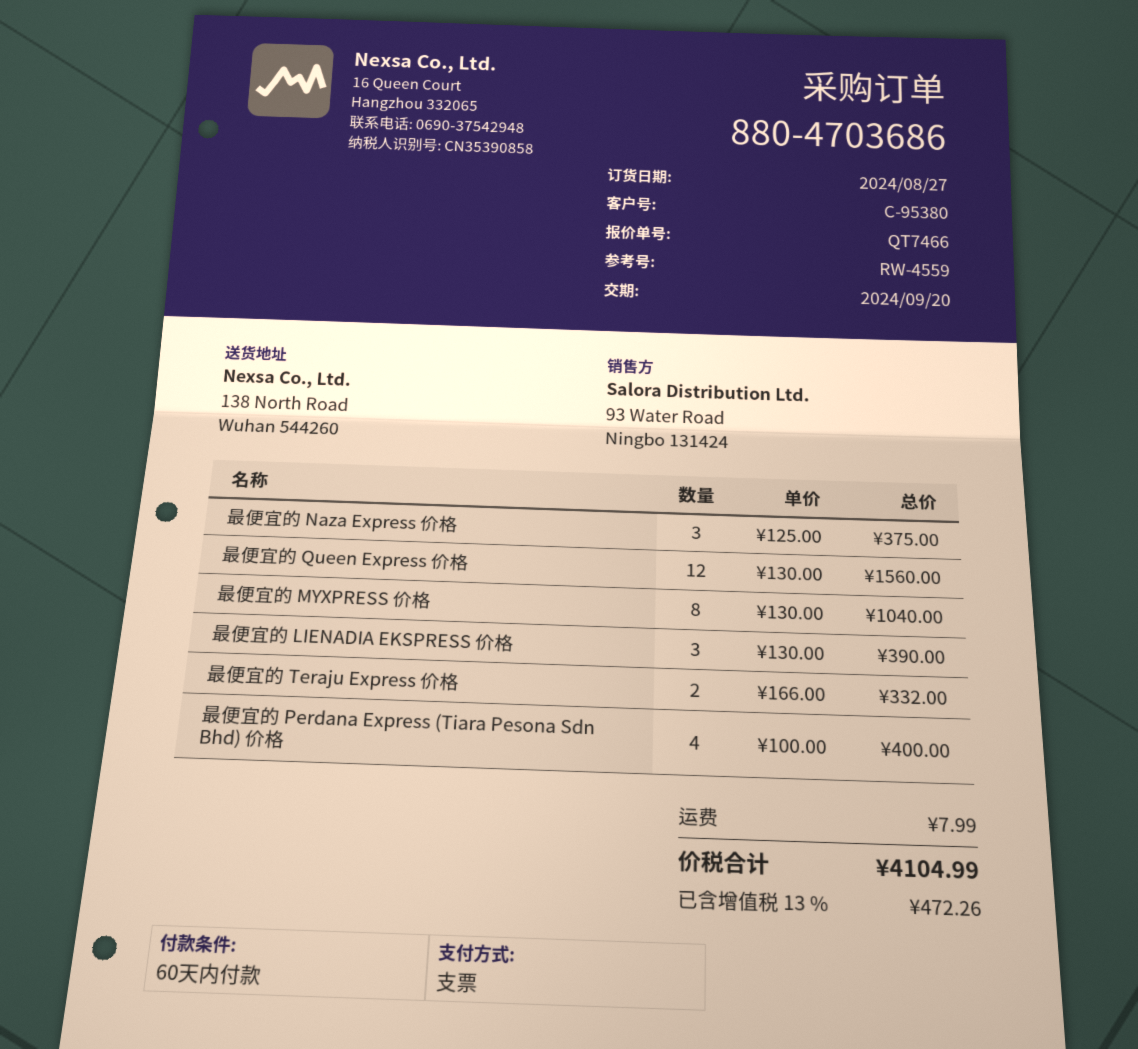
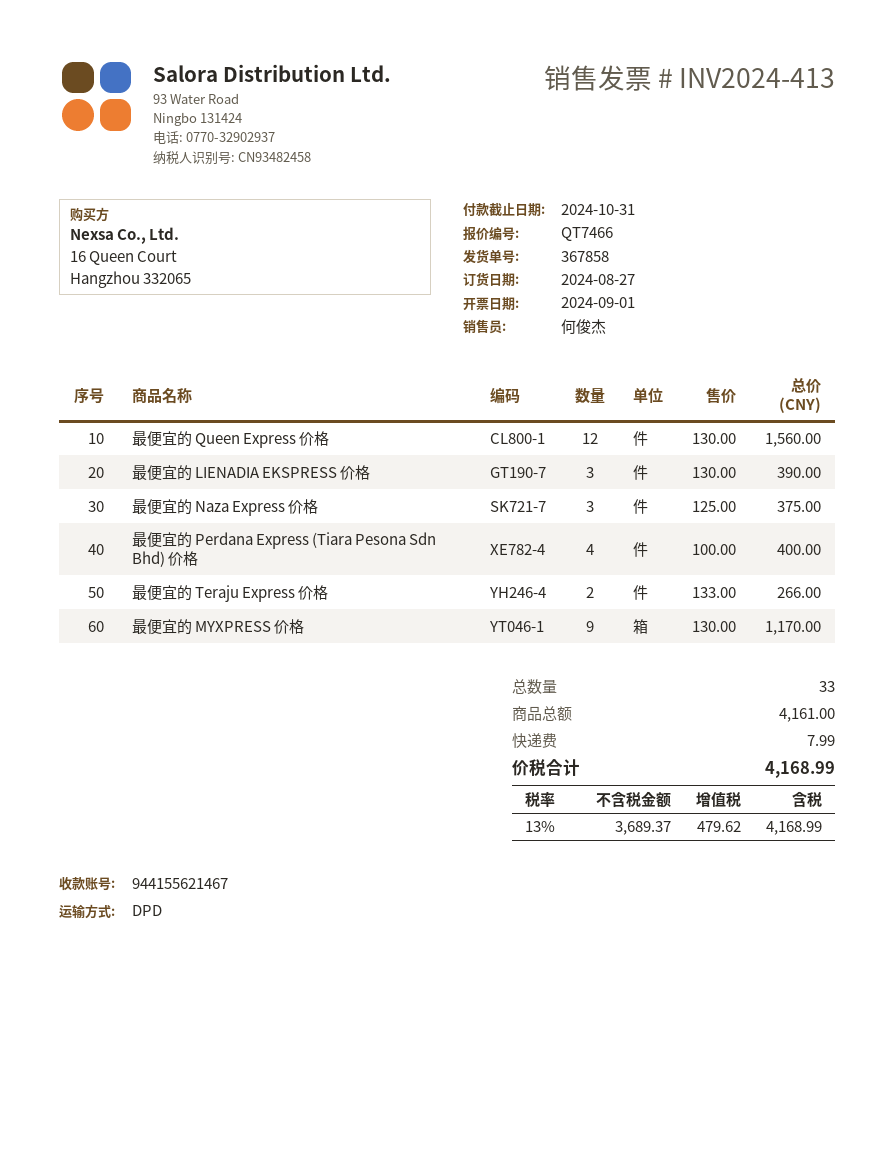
最便宜的 MYXPRESS 价格: 8 x 130.00 = 1040.00 -> 9 x 130.00 = 1170.00
最便宜的 Teraju Express 价格: 2 x 166.00 = 332.00 -> 2 x 133.00 = 266.00
tax: 13% = 472.26 -> 13% = 479.62
total: 4104.99 -> 4168.99

